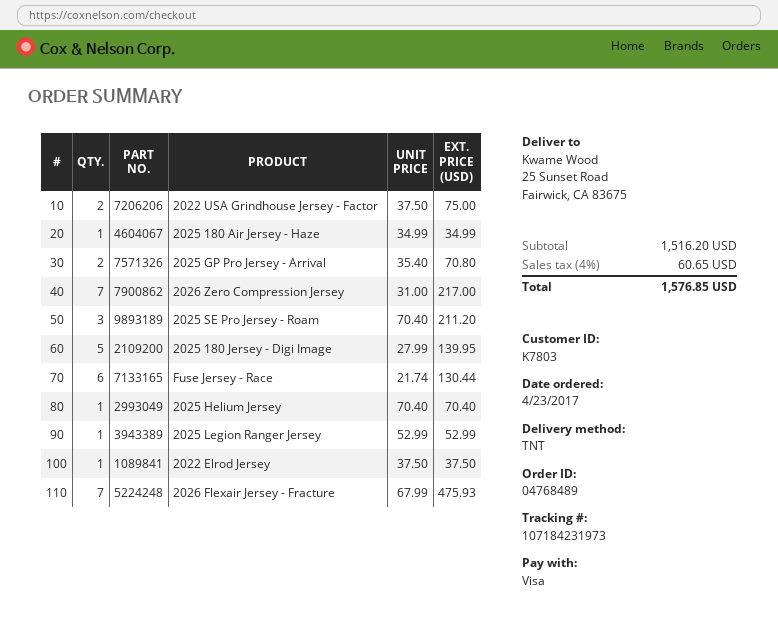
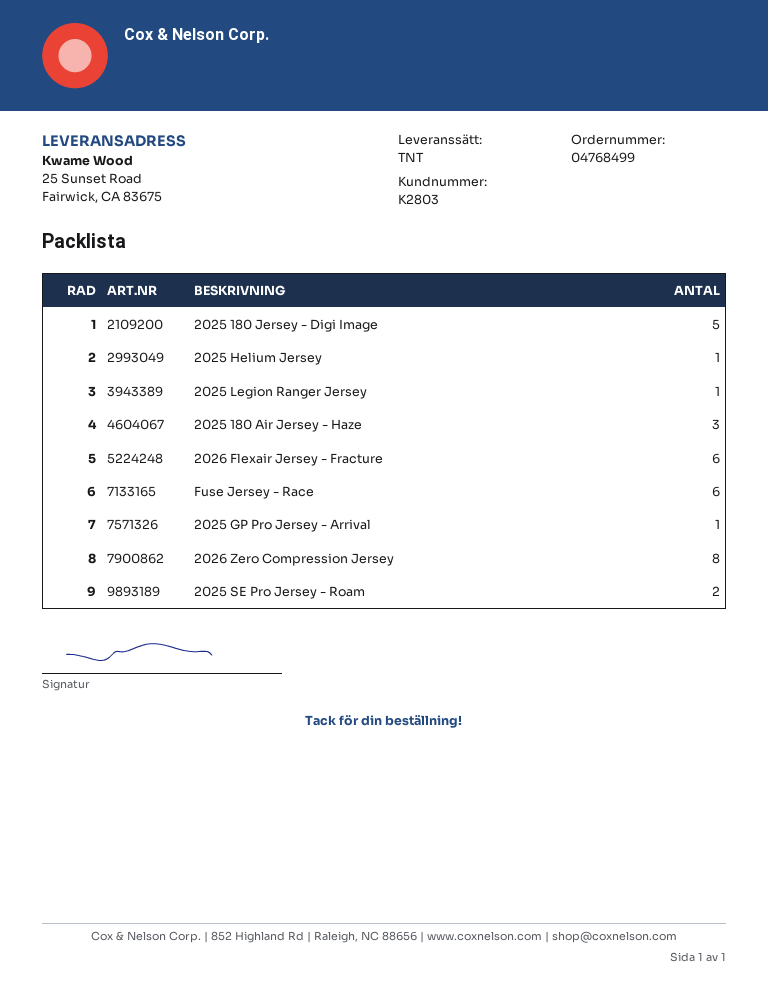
order number: 04768489 -> 04768499
customer number: K7803 -> K2803
2022 USA Grindhouse Jersey - Factor: 2 -> none
2025 180 Air Jersey - Haze: 1 -> 3
2025 GP Pro Jersey - Arrival: 2 -> 1
2026 Zero Compression Jersey: 7 -> 8
2025 SE Pro Jersey - Roam: 3 -> 2
2022 Elrod Jersey: 1 -> none
2026 Flexair Jersey - Fracture: 7 -> 6

